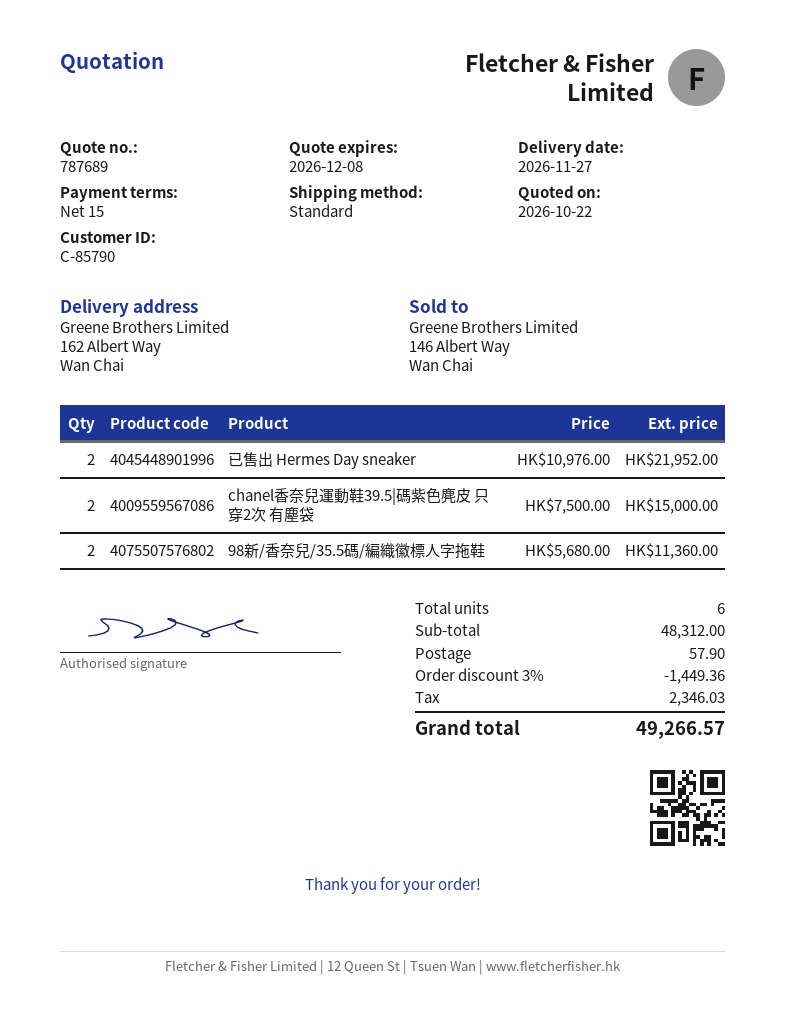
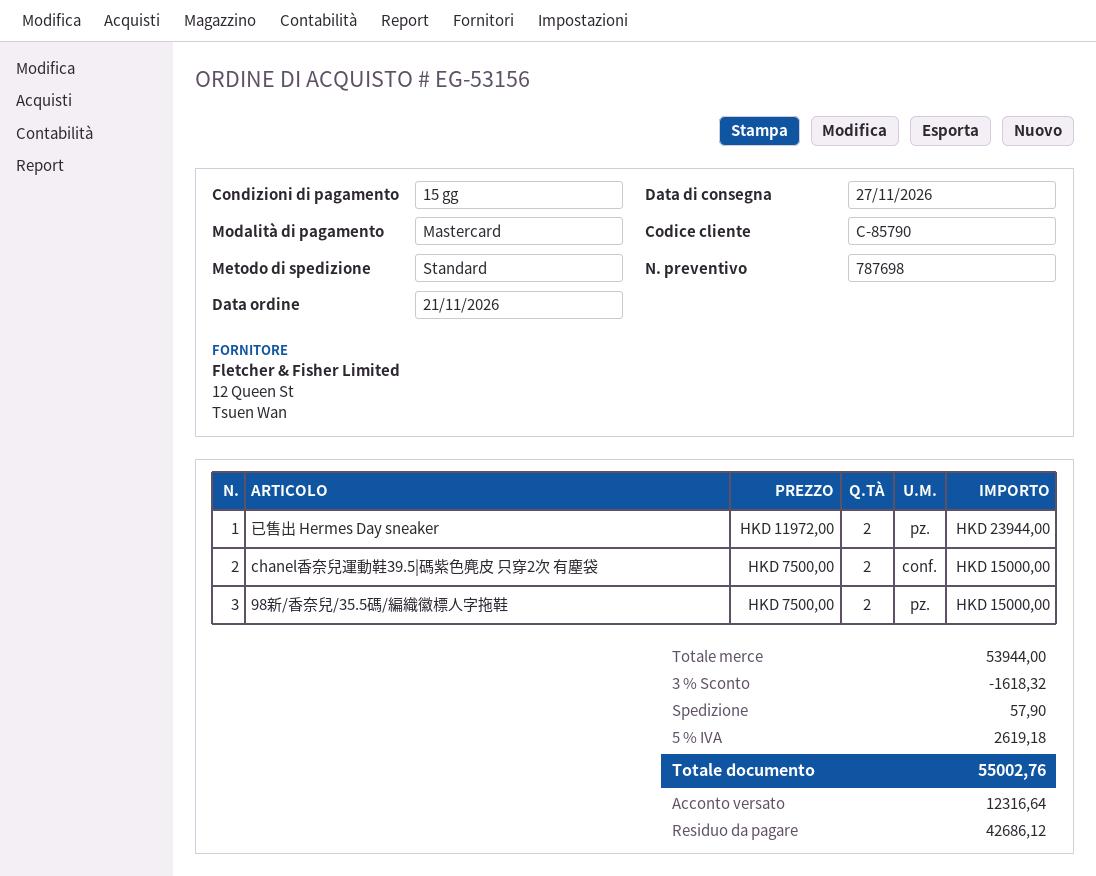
quote number: 787689 -> 787698
已售出 Hermes Day sneaker: 2 x 10976.00 = 21952.00 -> 2 x 11972.00 = 23944.00
98新/香奈兒/35.5碼/編織徽標人字拖鞋: 2 x 5680.00 = 11360.00 -> 2 x 7500.00 = 15000.00
subtotal: 48312.00 -> 53944.00
discount: 3% = 1449.36 -> 3% = 1618.32
tax: 2346.03 -> 2619.18
total: 49266.57 -> 55002.76

